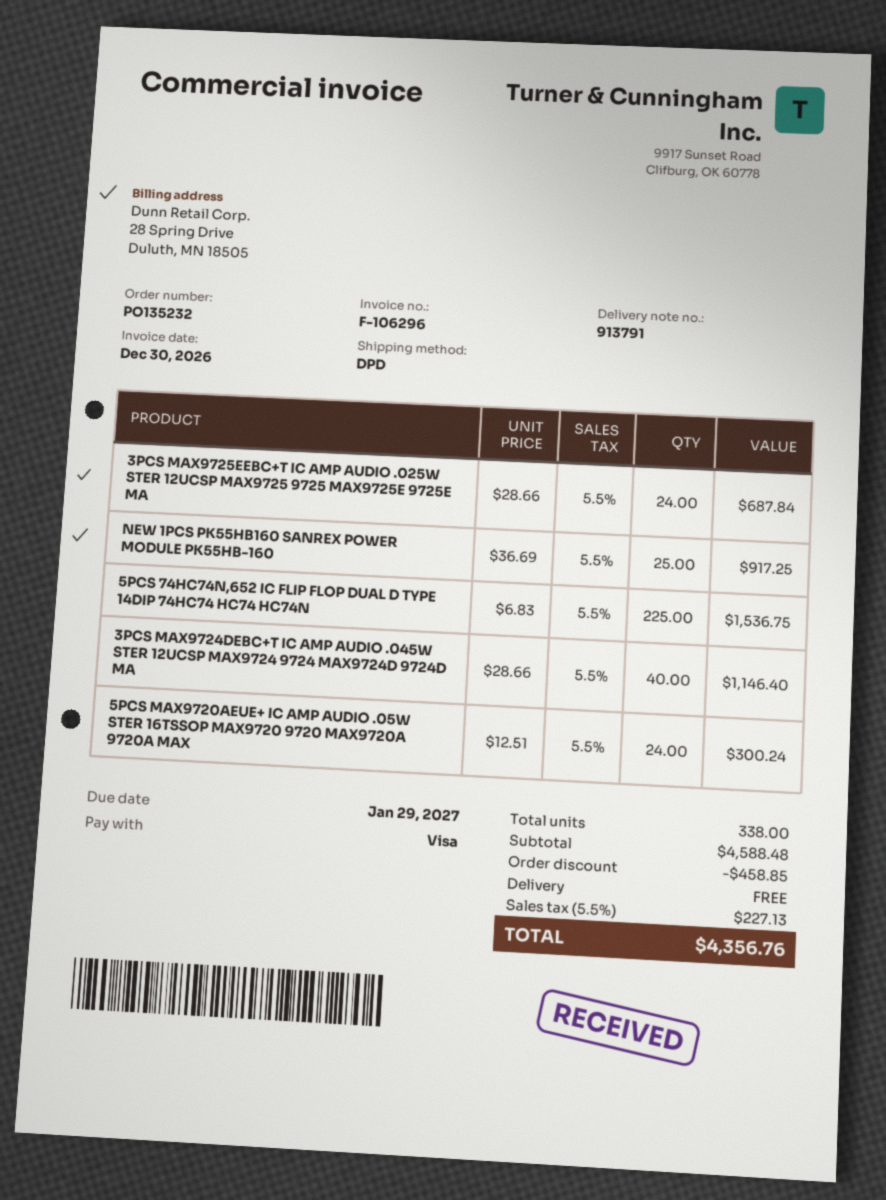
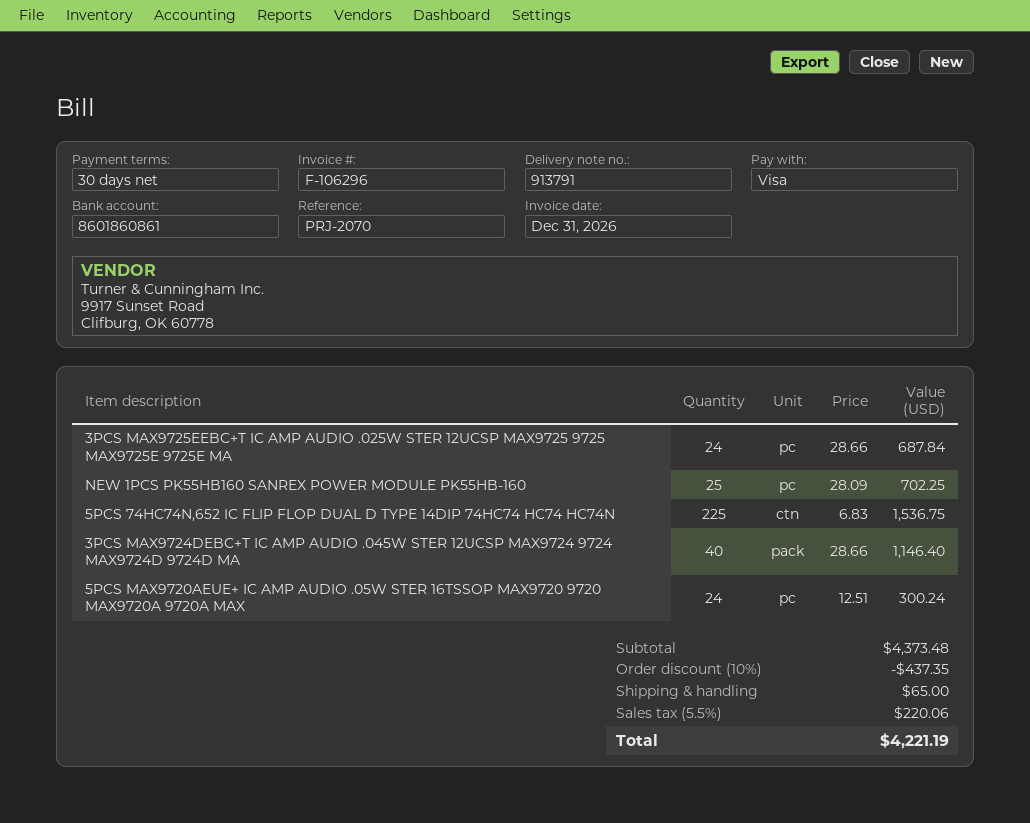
invoice date: 2026-12-30 -> 2026-12-31
NEW 1PCS PK55HB160 SANREX POWER MODULE PK55HB-160: 25 x 36.69 = 917.25 -> 25 x 28.09 = 702.25
subtotal: 4588.48 -> 4373.48
discount: 458.85 -> 437.35
shipping: 0.00 -> 65.00
tax: 5.5% = 227.13 -> 5.5% = 220.06
total: 4356.76 -> 4221.19

